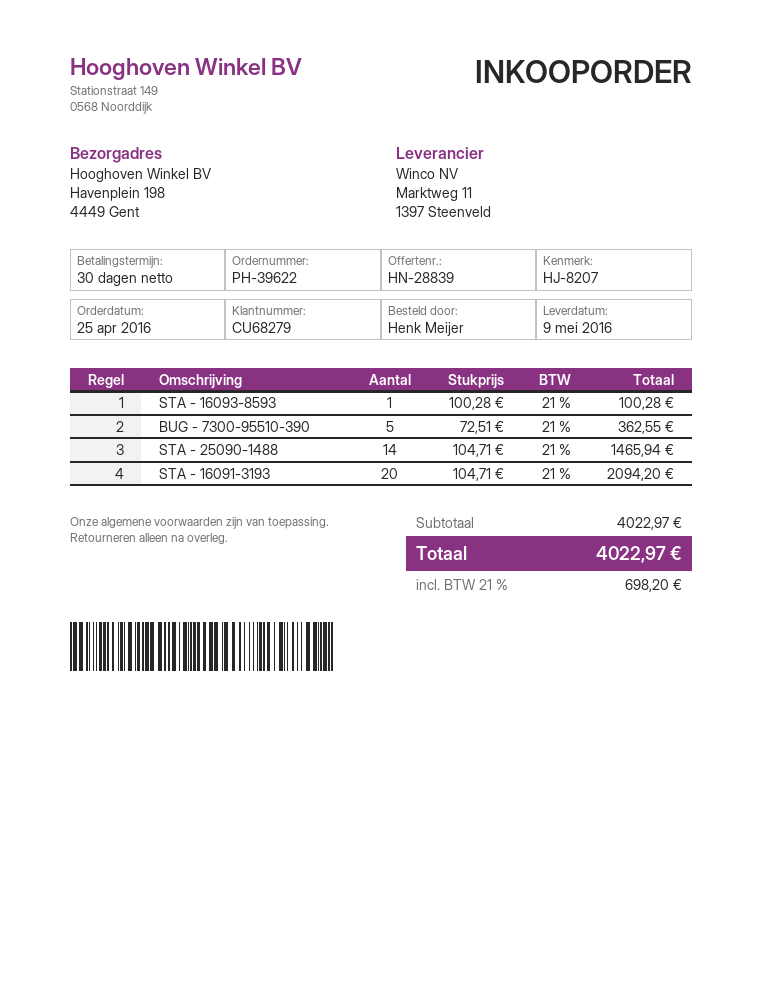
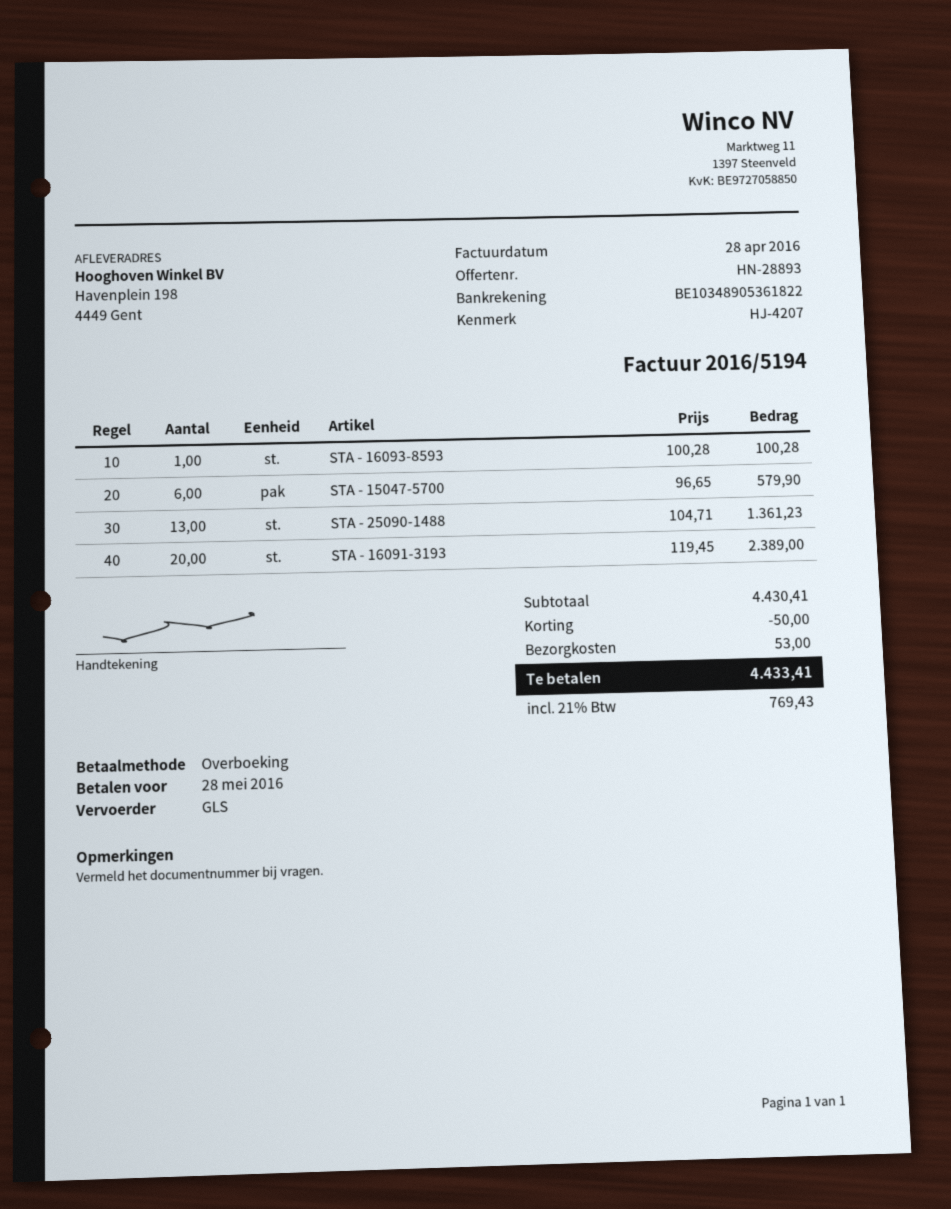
quote number: HN-28839 -> HN-28893
reference: HJ-8207 -> HJ-4207
BUG - 7300-95510-390: 5 x 72.51 = 362.55 -> none
STA - 25090-1488: 14 x 104.71 = 1465.94 -> 13 x 104.71 = 1361.23
STA - 16091-3193: 20 x 104.71 = 2094.20 -> 20 x 119.45 = 2389.00
STA - 15047-5700: none -> 6 x 96.65 = 579.90
subtotal: 4022.97 -> 4430.41
discount: none -> 50.00
shipping: none -> 53.00
tax: 21% = 698.20 -> 21% = 769.43
total: 4022.97 -> 4433.41

